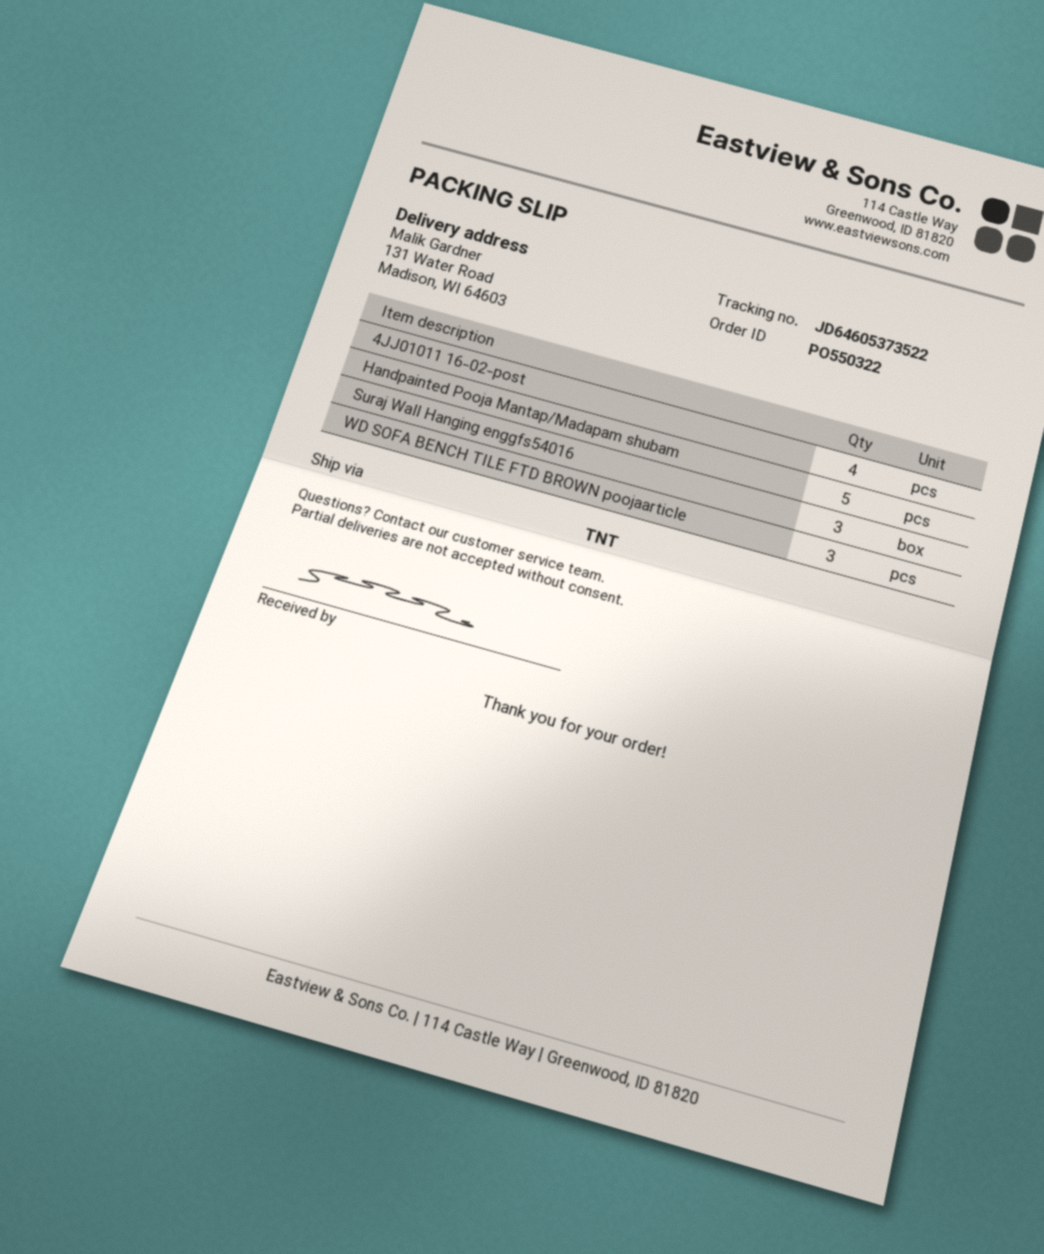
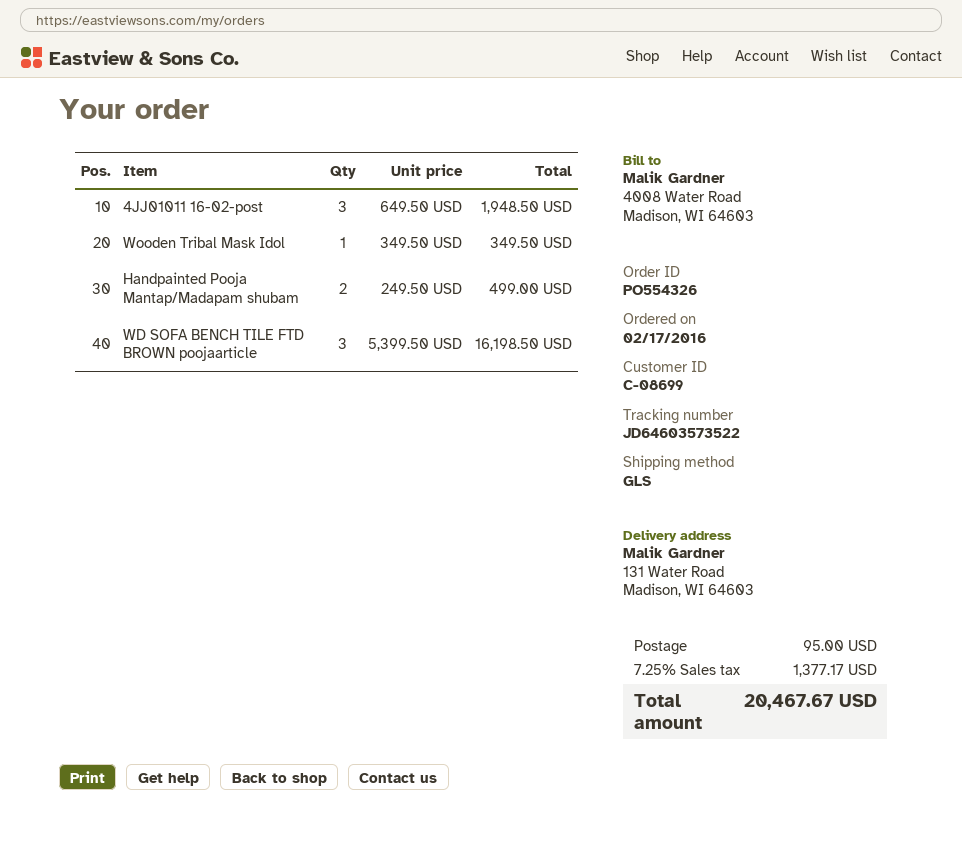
order number: PO550322 -> PO554326
shipping method: TNT -> GLS
tracking number: JD64605373522 -> JD64603573522
4JJ01011 16-02-post: 4 -> 3
Handpainted Pooja Mantap/Madapam shubam: 5 -> 2
Suraj Wall Hanging enggfs54016: 3 -> none
Wooden Tribal Mask Idol: none -> 1

